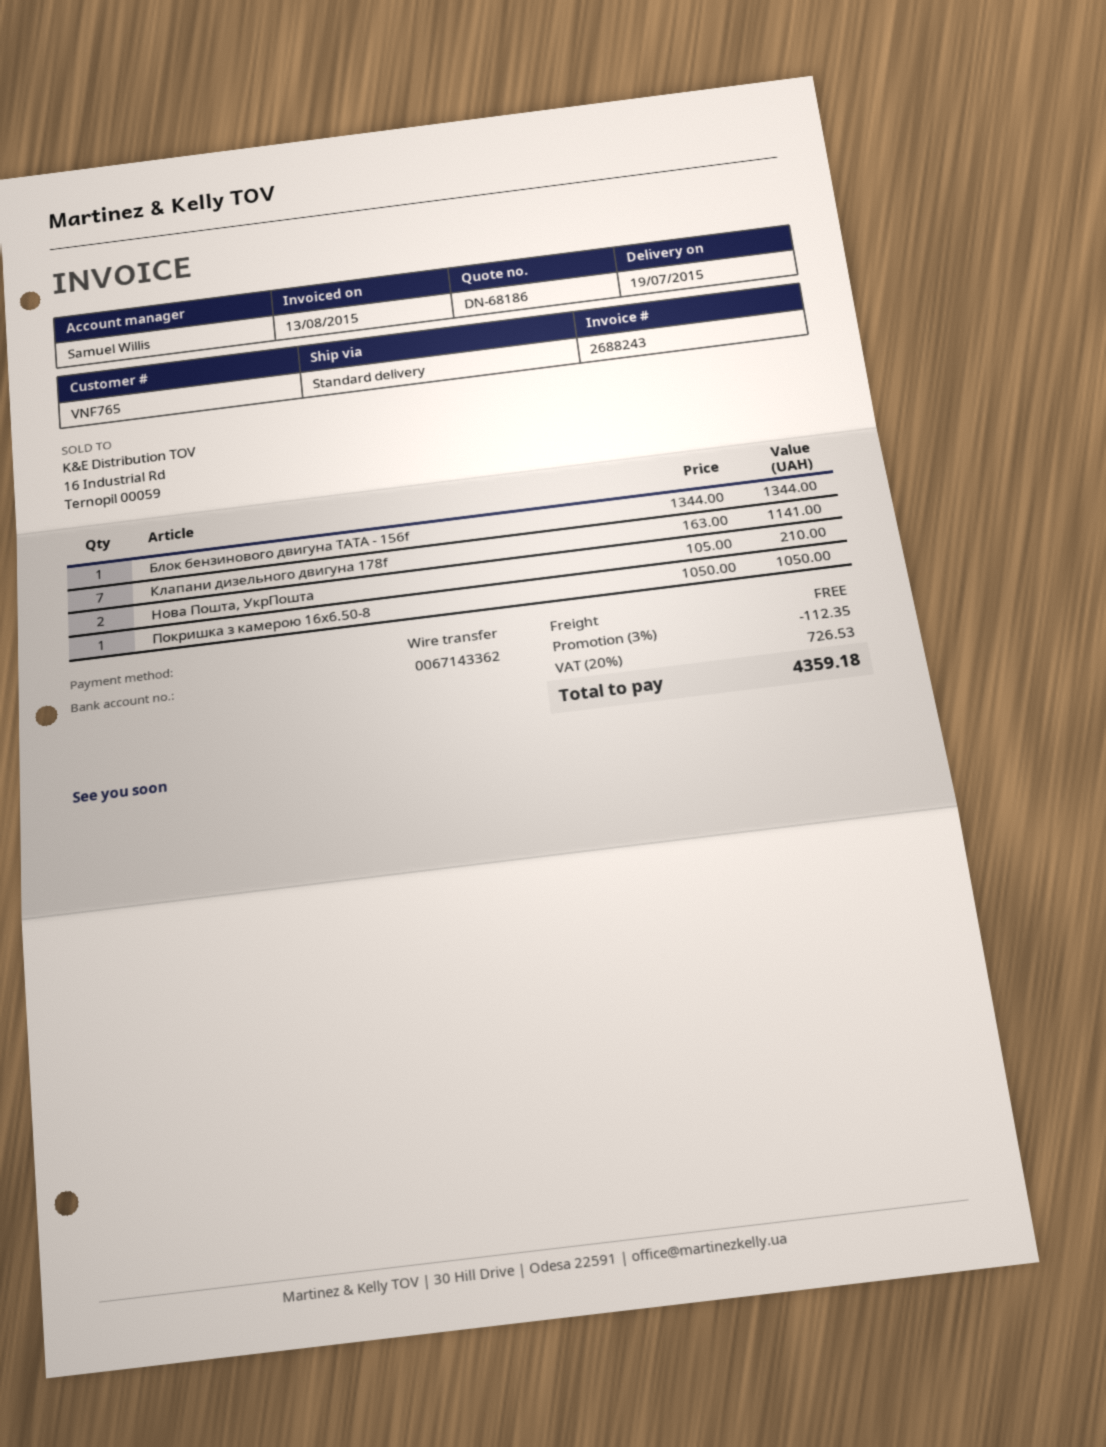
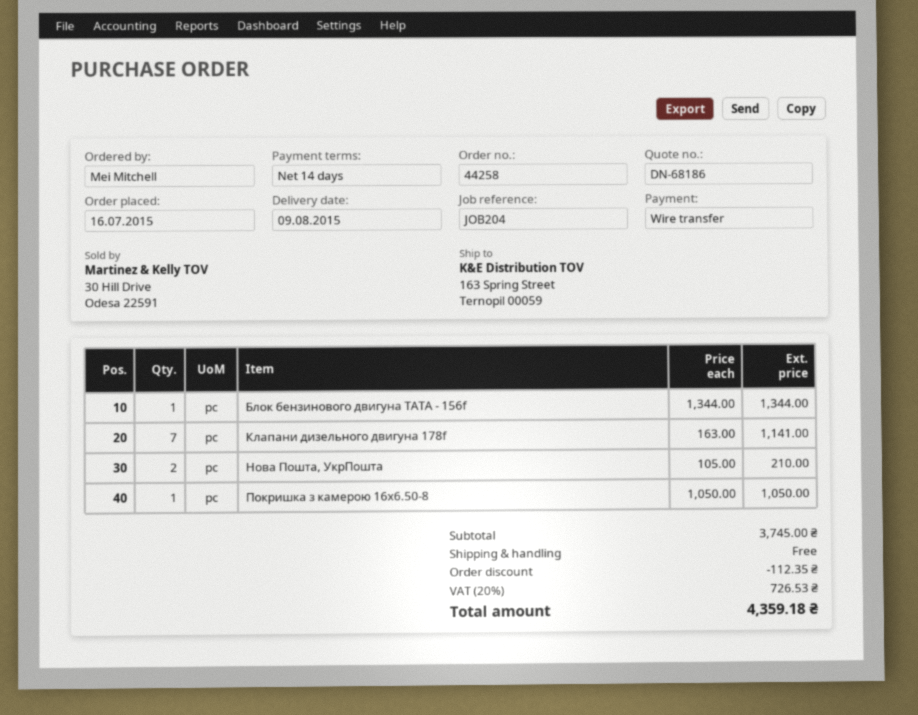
delivery date: 2015-07-19 -> 2015-08-09

